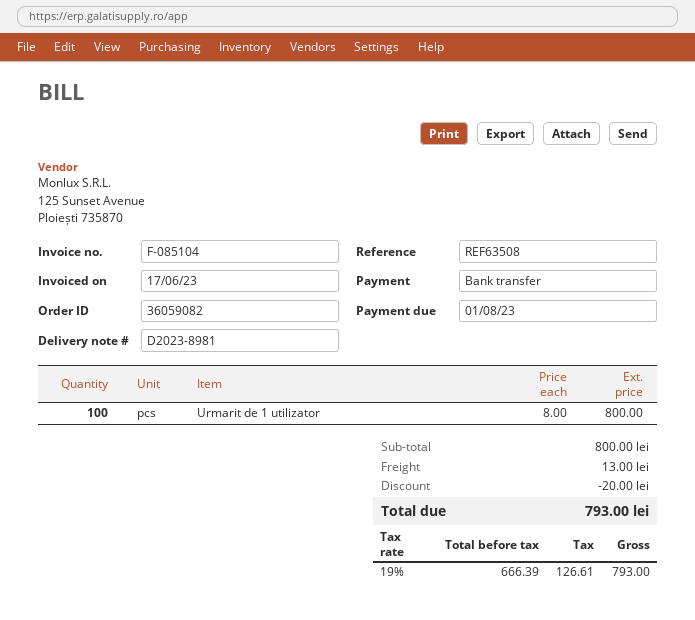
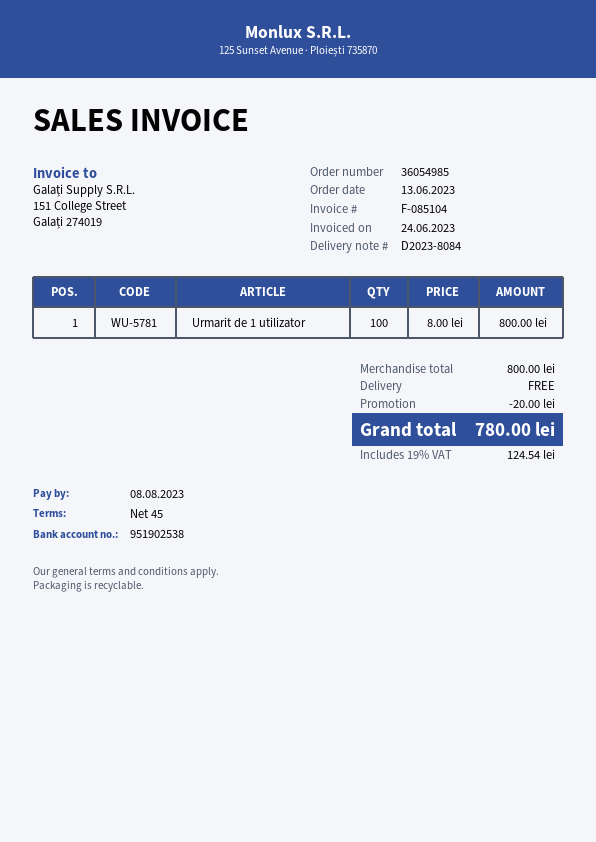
order number: 36059082 -> 36054985
delivery note number: D2023-8981 -> D2023-8084
invoice date: 2023-06-17 -> 2023-06-24
due date: 2023-08-01 -> 2023-08-08
shipping: 13.00 -> 0.00
tax: 19% = 126.61 -> 19% = 124.54
total: 793.00 -> 780.00

